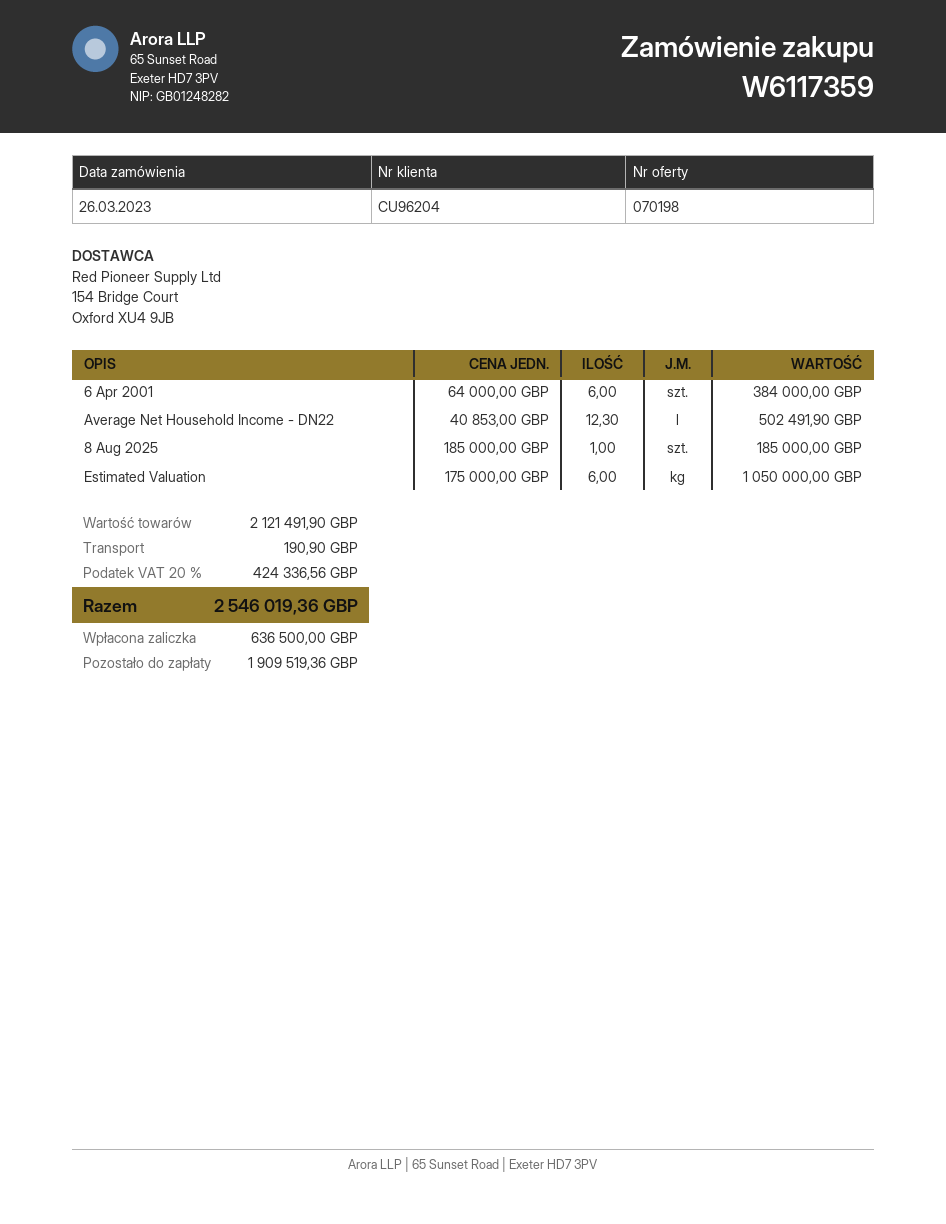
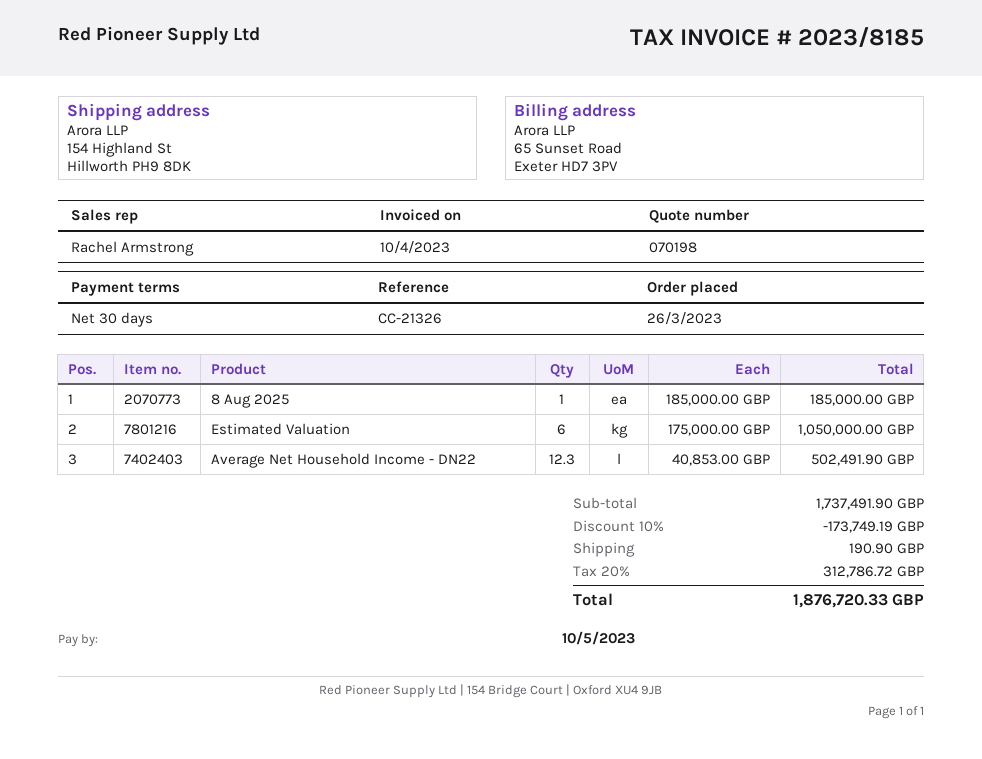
6 Apr 2001: 6 x 64000.00 = 384000.00 -> none
subtotal: 2121491.90 -> 1737491.90
discount: none -> 10% = 173749.19
tax: 20% = 424336.56 -> 20% = 312786.72
total: 2546019.36 -> 1876720.33

